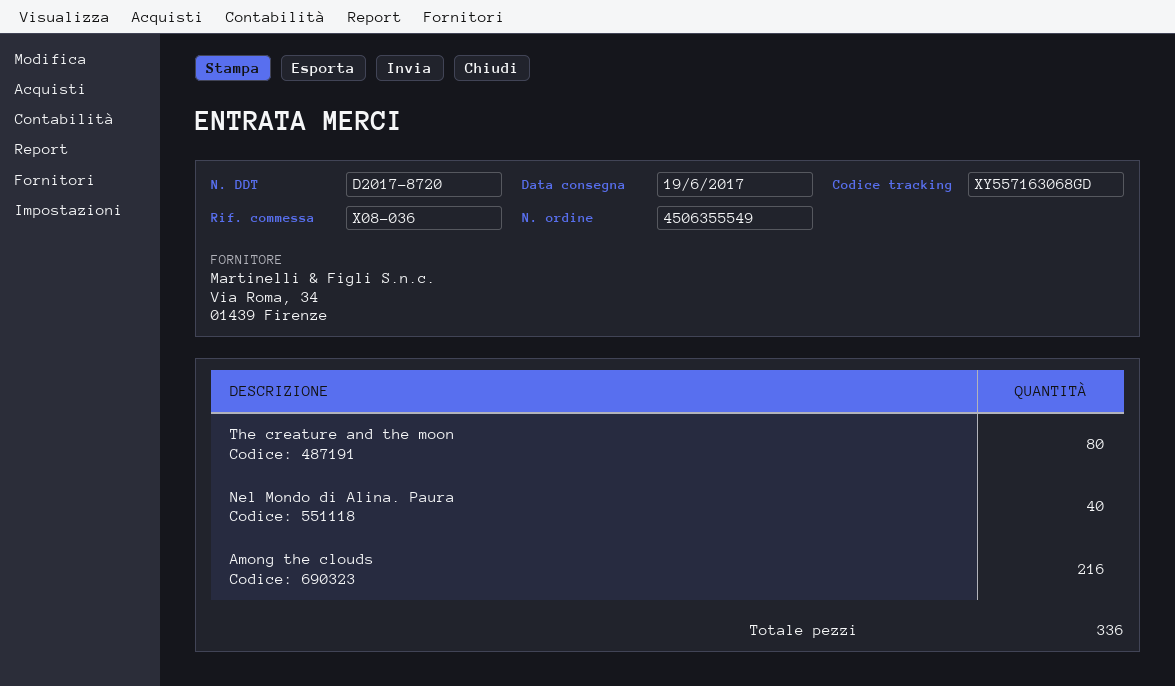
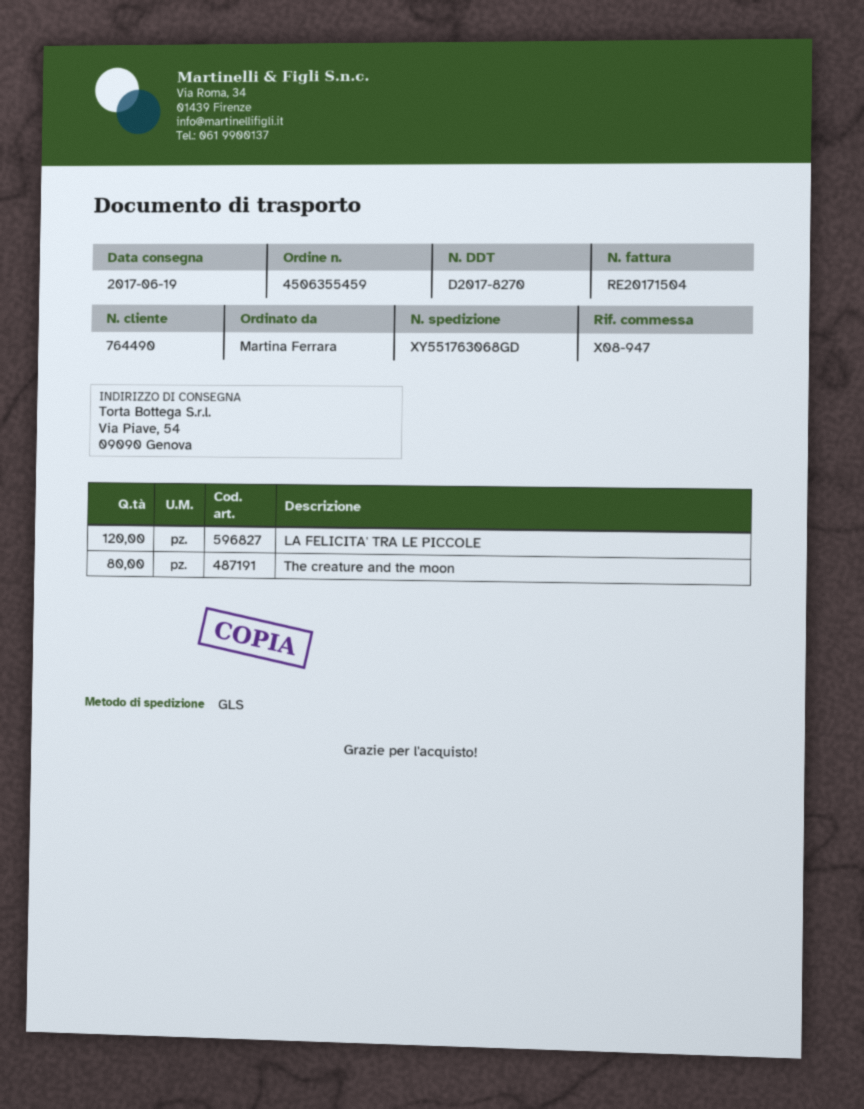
order number: 4506355549 -> 4506355459
delivery note number: D2017-8720 -> D2017-8270
reference: X08-036 -> X08-947
tracking number: XY557163068GD -> XY551763068GD
Nel Mondo di Alina. Paura: 40 -> none
Among the clouds: 216 -> none
LA FELICITA' TRA LE PICCOLE: none -> 120

